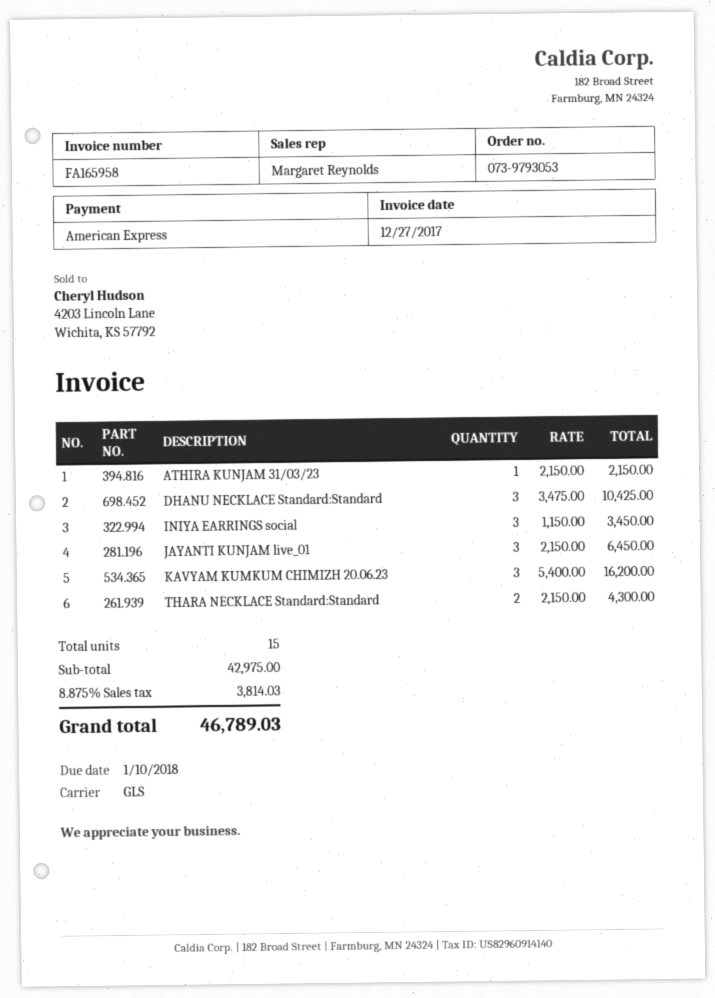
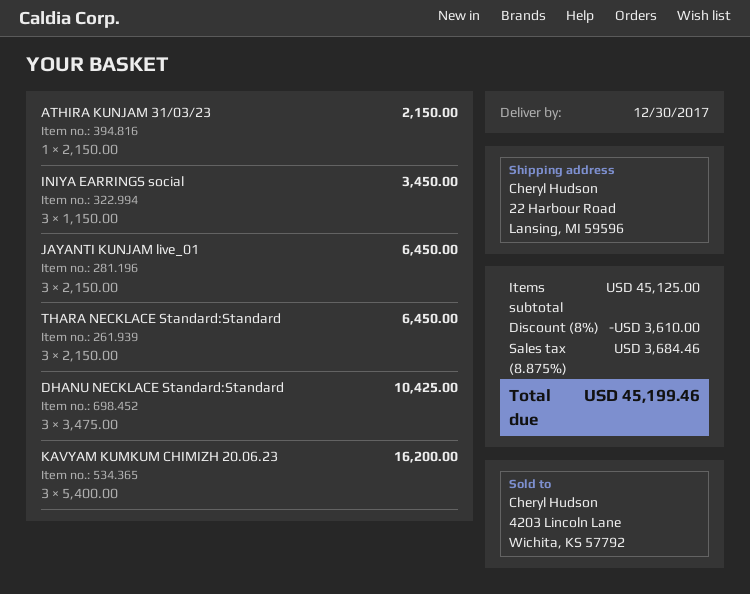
THARA NECKLACE Standard:Standard: 2 x 2150.00 = 4300.00 -> 3 x 2150.00 = 6450.00
subtotal: 42975.00 -> 45125.00
discount: none -> 8% = 3610.00
tax: 8.875% = 3814.03 -> 8.875% = 3684.46
total: 46789.03 -> 45199.46

